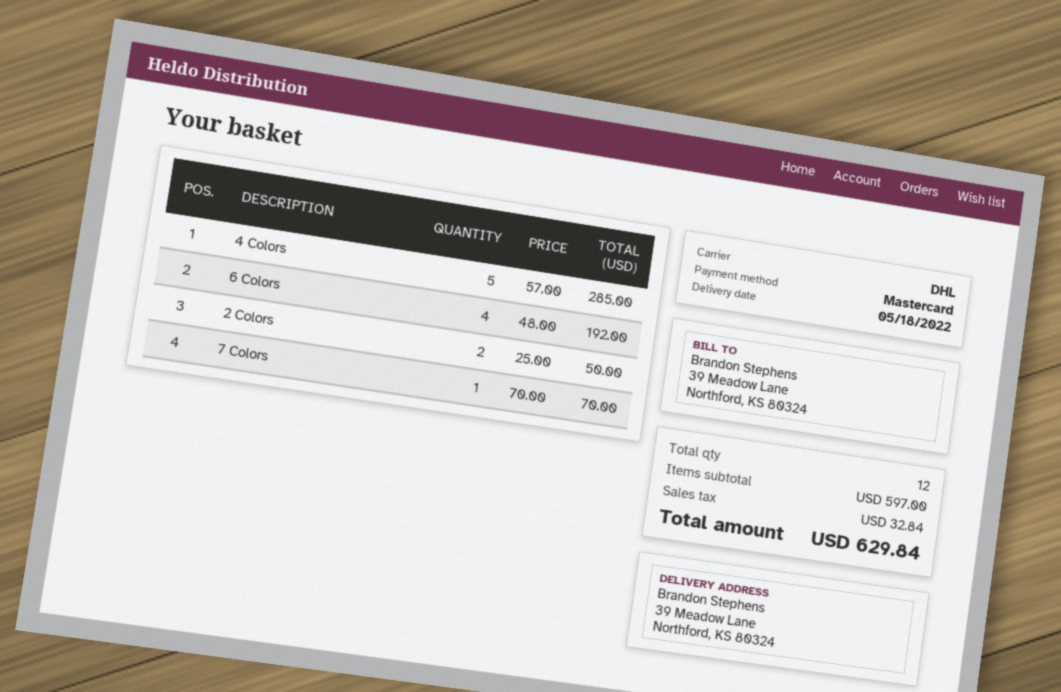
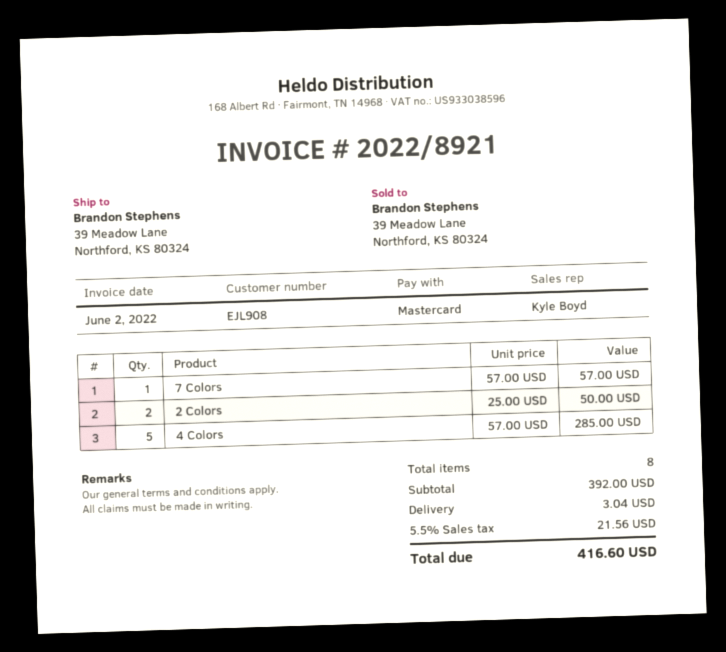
6 Colors: 4 x 48.00 = 192.00 -> none
7 Colors: 1 x 70.00 = 70.00 -> 1 x 57.00 = 57.00
total quantity: 12 -> 8
subtotal: 597.00 -> 392.00
shipping: none -> 3.04
tax: 32.84 -> 21.56
total: 629.84 -> 416.60

